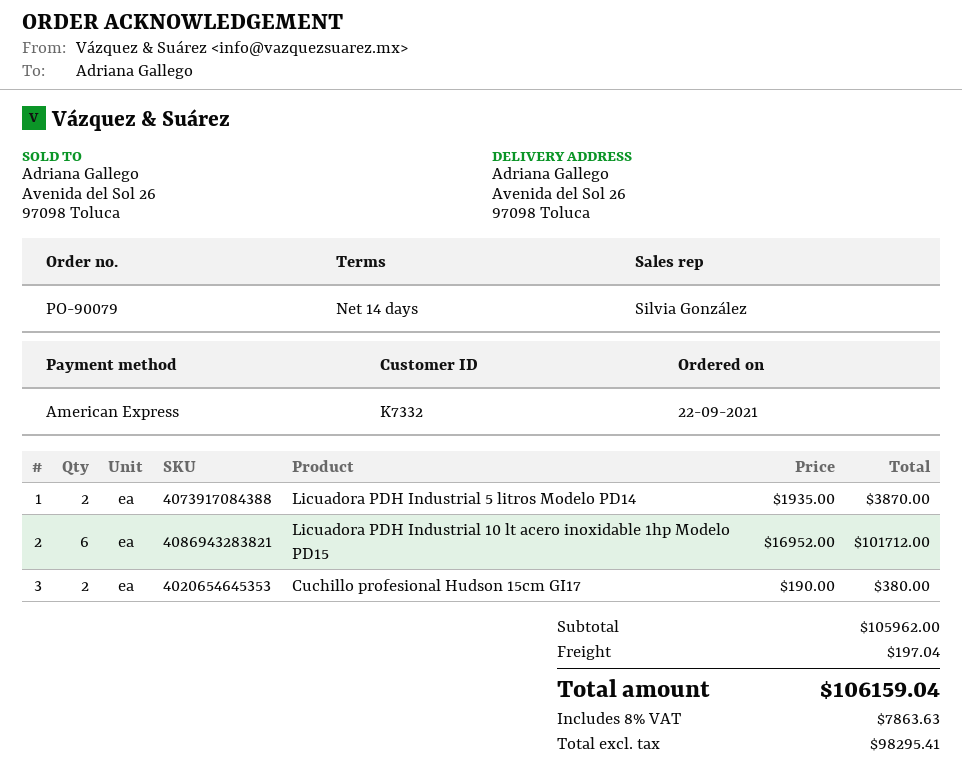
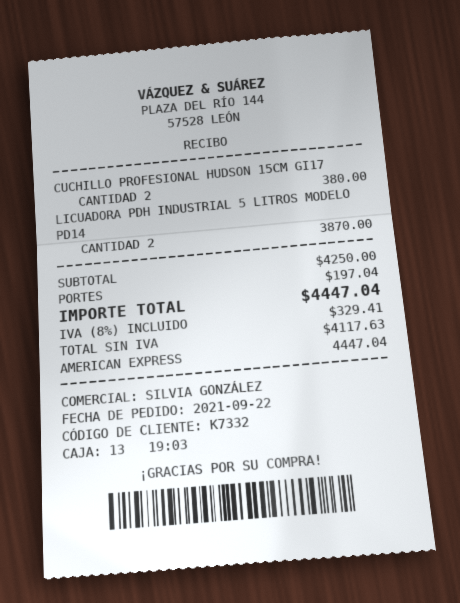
Licuadora PDH Industrial 10 lt acero inoxidable 1hp Modelo PD15: 6 for 101712.00 -> none
subtotal: 105962.00 -> 4250.00
net: 98295.41 -> 4117.63
tax: 8% = 7863.63 -> 8% = 329.41
total: 106159.04 -> 4447.04

